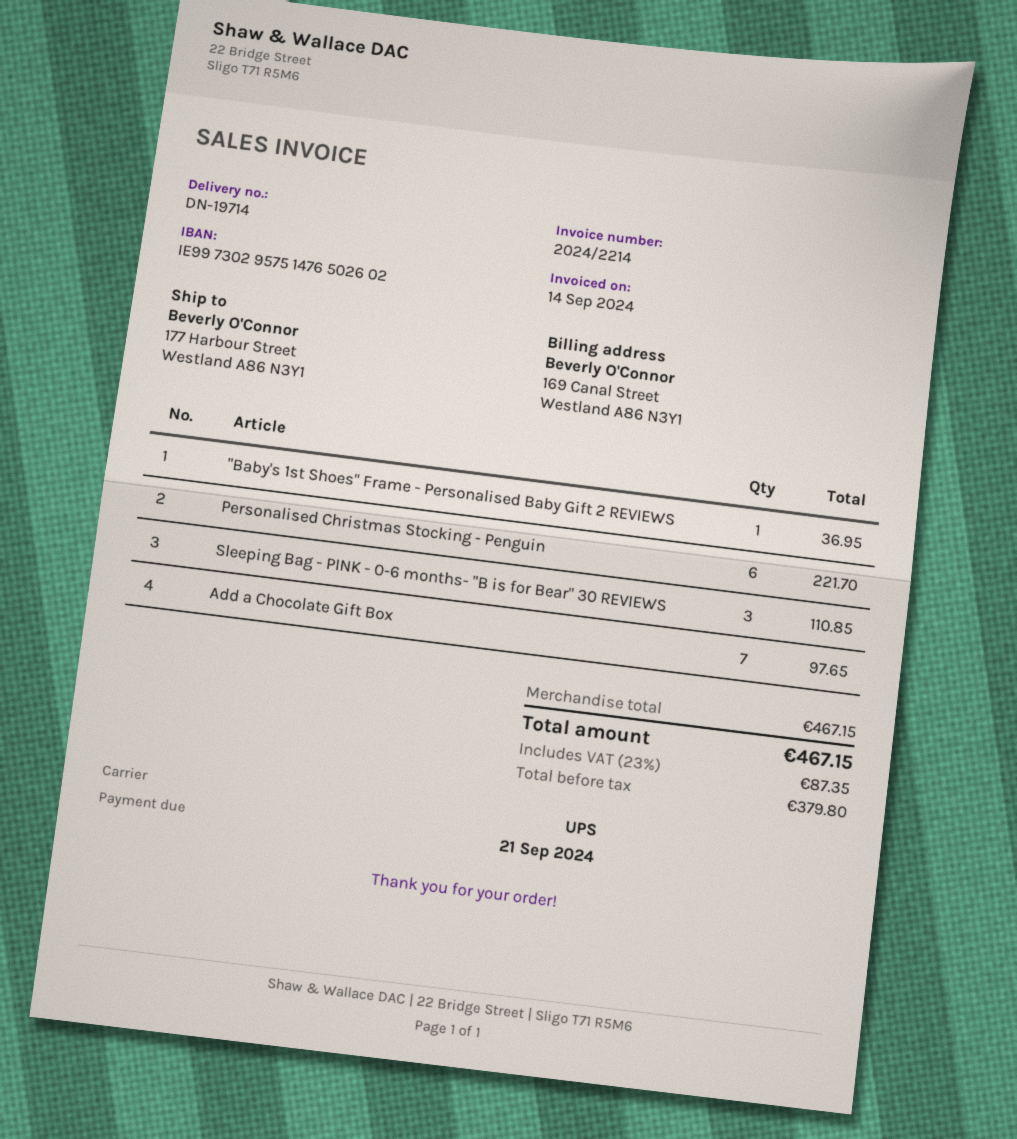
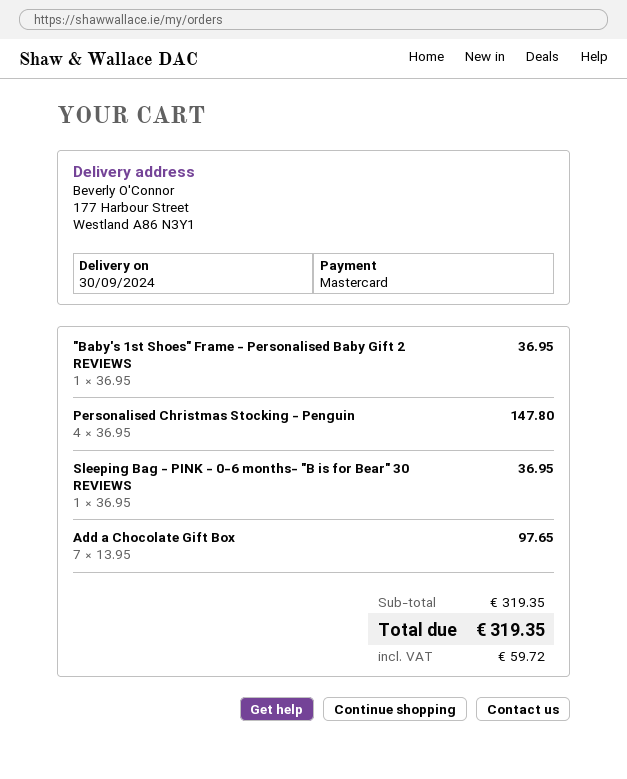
Personalised Christmas Stocking - Penguin: 6 for 221.70 -> 4 for 147.80
Sleeping Bag - PINK - 0-6 months- "B is for Bear" 30 REVIEWS: 3 for 110.85 -> 1 for 36.95
subtotal: 467.15 -> 319.35
tax: 87.35 -> 59.72
total: 467.15 -> 319.35

